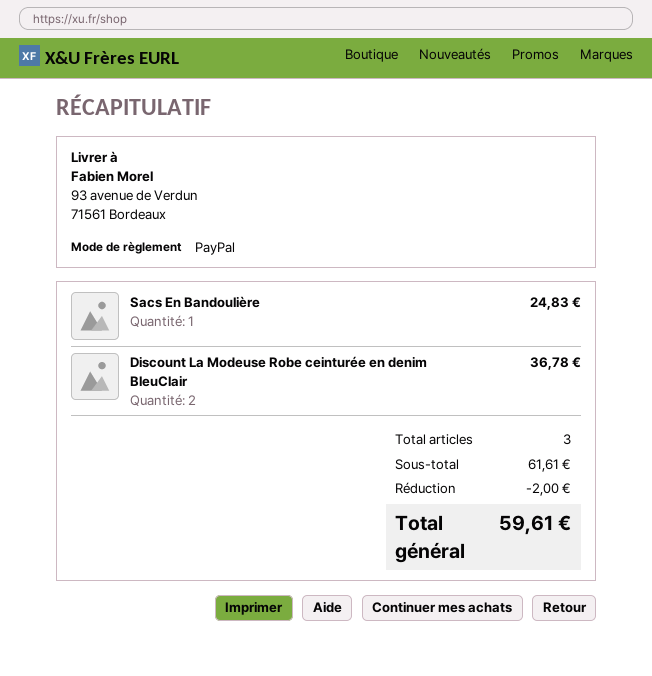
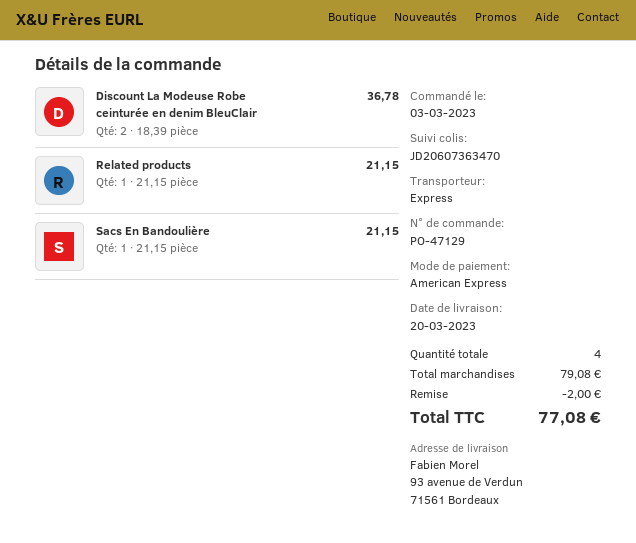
payment method: PayPal -> American Express
Sacs En Bandoulière: 1 for 24.83 -> 1 for 21.15
Related products: none -> 1 for 21.15
total quantity: 3 -> 4
subtotal: 61.61 -> 79.08
total: 59.61 -> 77.08

